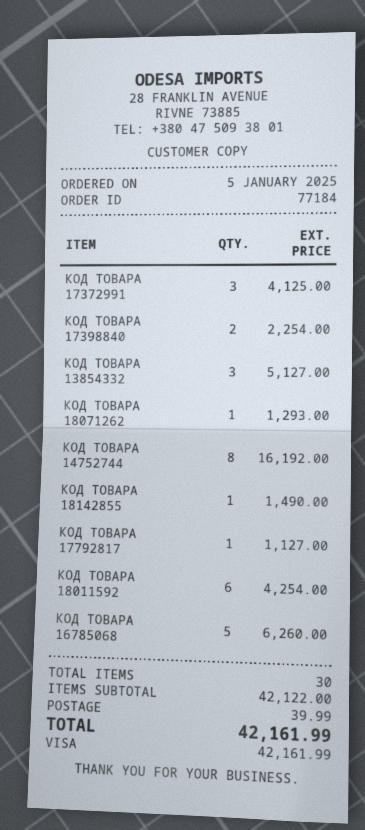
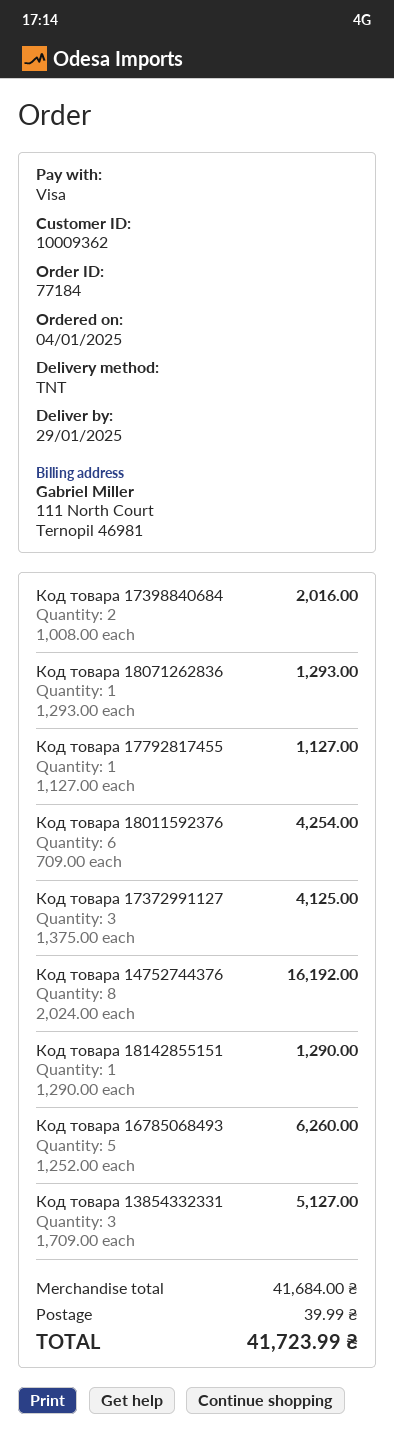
order date: 2025-01-05 -> 2025-01-04
КОД ТОВАРА 17398840: 2 for 2254.00 -> 2 for 2016.00
КОД ТОВАРА 18142855: 1 for 1490.00 -> 1 for 1290.00
subtotal: 42122.00 -> 41684.00
total: 42161.99 -> 41723.99

